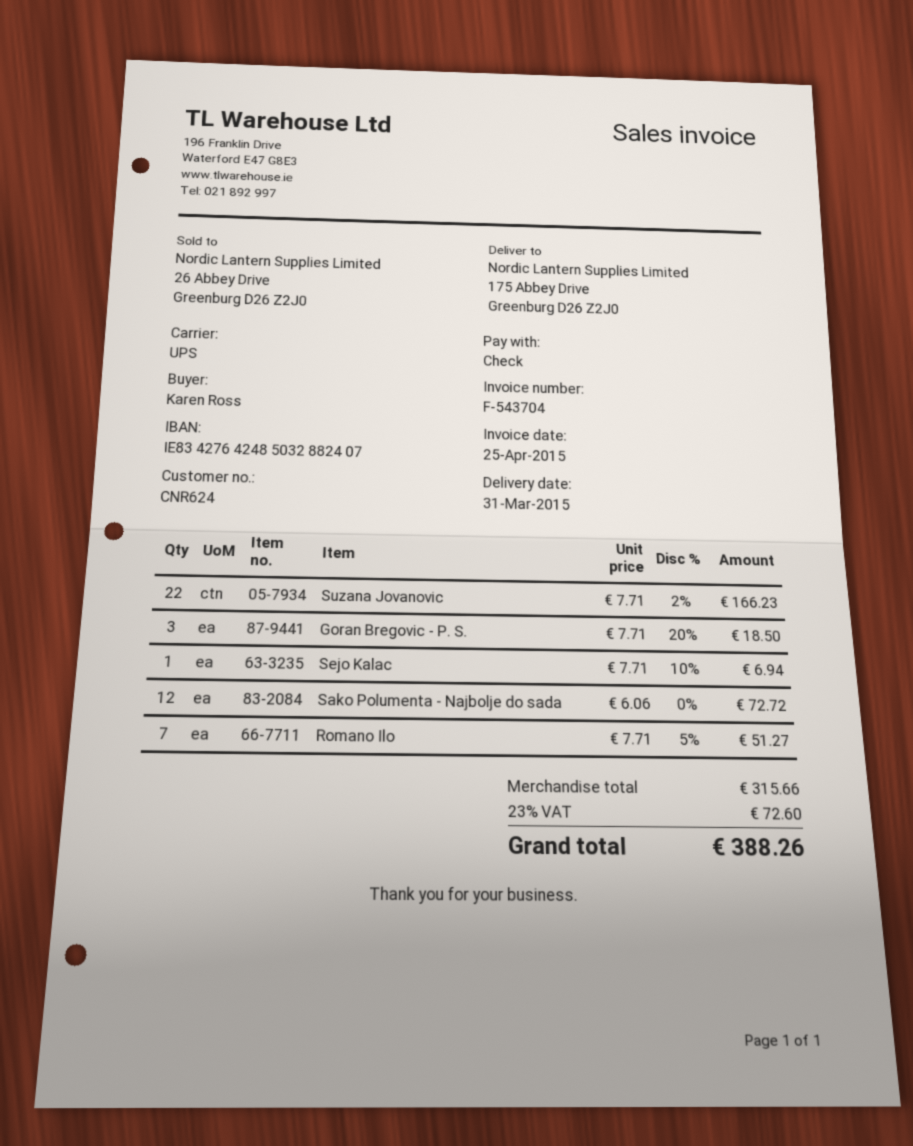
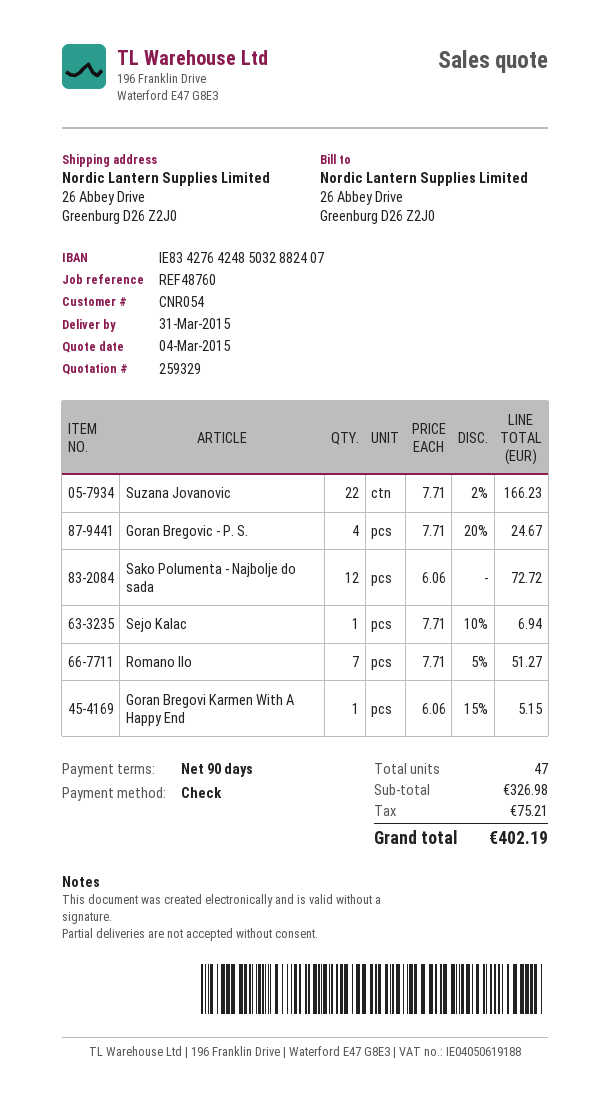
customer number: CNR624 -> CNR054
ship to: 175 Abbey Drive, Greenburg D26 Z2J0 -> 26 Abbey Drive, Greenburg D26 Z2J0
Goran Bregovic - P. S.: 3 x 7.71 - 20% = 18.50 -> 4 x 7.71 - 20% = 24.67
Goran Bregovi Karmen With A Happy End: none -> 1 x 6.06 - 15% = 5.15
subtotal: 315.66 -> 326.98
tax: 72.60 -> 75.21
total: 388.26 -> 402.19

